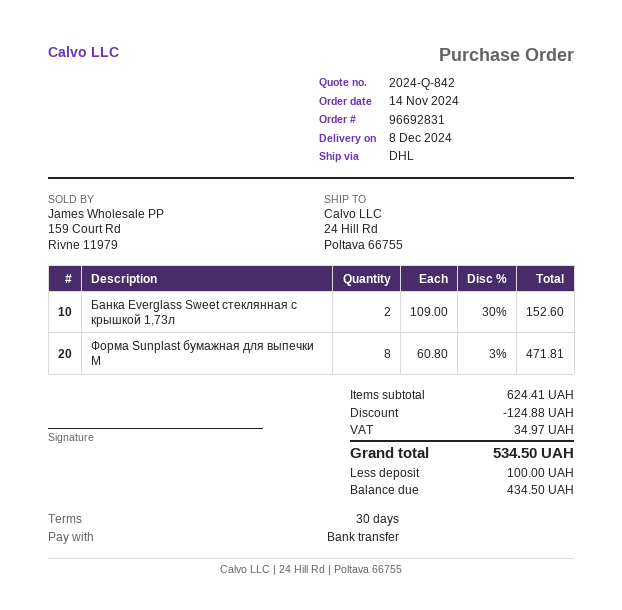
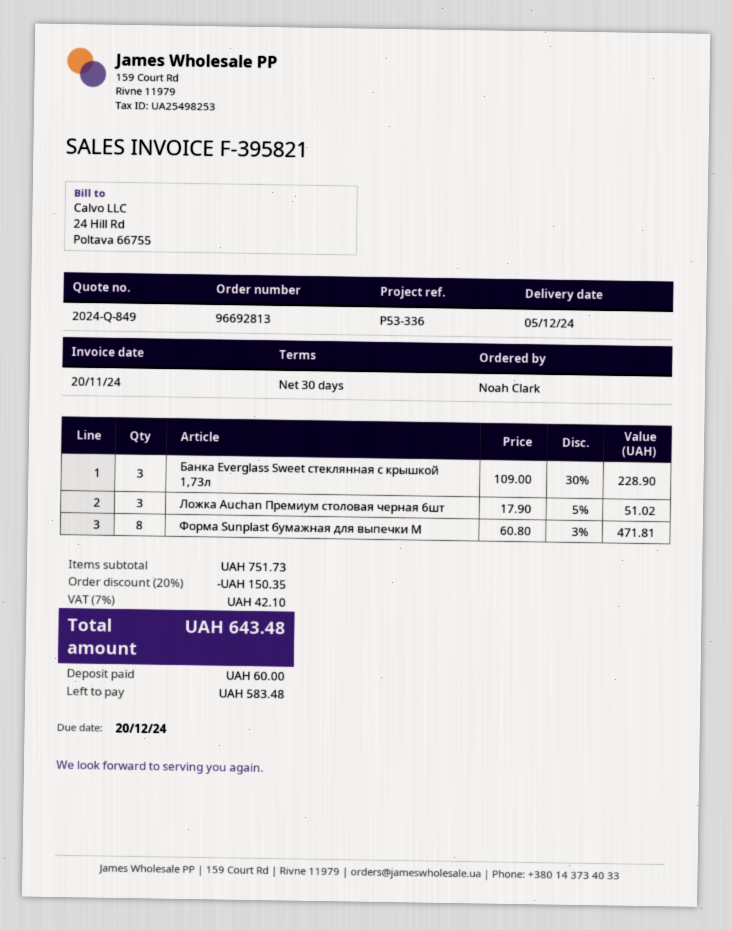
quote number: 2024-Q-842 -> 2024-Q-849
order number: 96692831 -> 96692813
delivery date: 2024-12-08 -> 2024-12-05
Банка Everglass Sweet стеклянная с крышкой 1,73л: 2 x 109.00 - 30% = 152.60 -> 3 x 109.00 - 30% = 228.90
Ложка Auchan Премиум столовая черная 6шт: none -> 3 x 17.90 - 5% = 51.02
subtotal: 624.41 -> 751.73
discount: 124.88 -> 150.35
tax: 34.97 -> 42.10
total: 534.50 -> 643.48
deposit: 100.00 -> 60.00
balance: 434.50 -> 583.48

